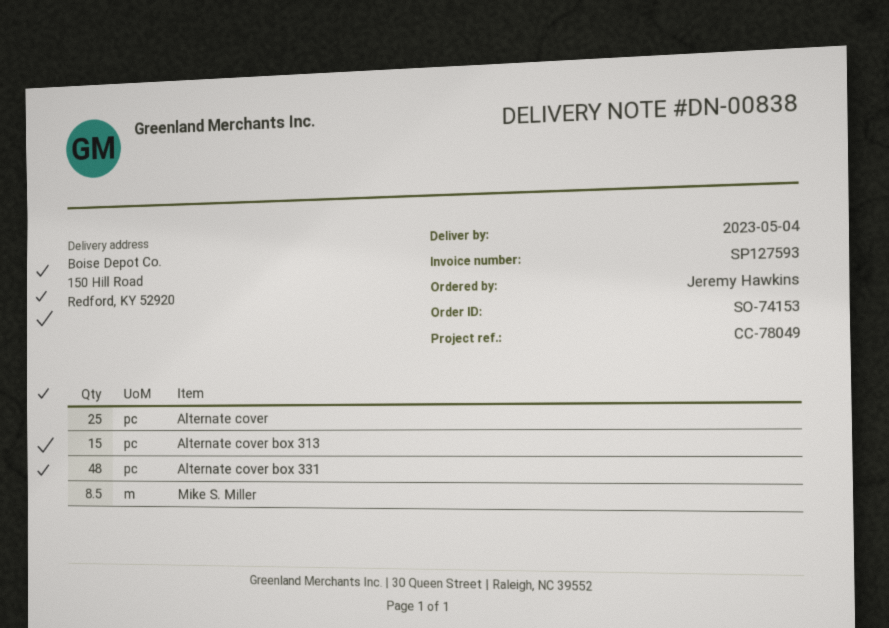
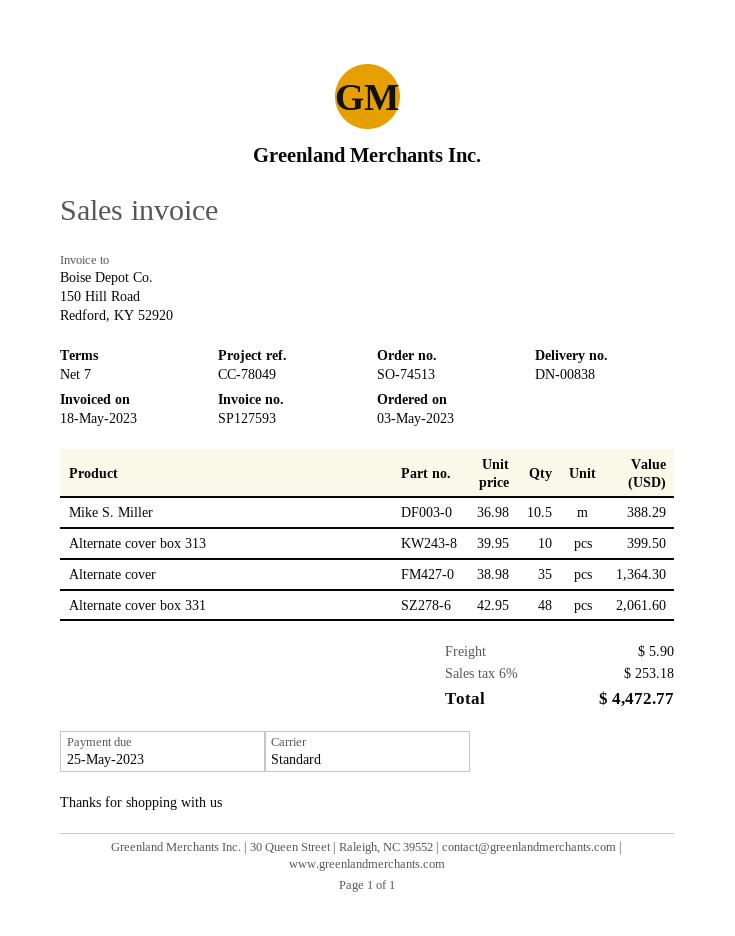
order number: SO-74153 -> SO-74513
Alternate cover: 25 -> 35
Alternate cover box 313: 15 -> 10
Mike S. Miller: 8.5 -> 10.5

